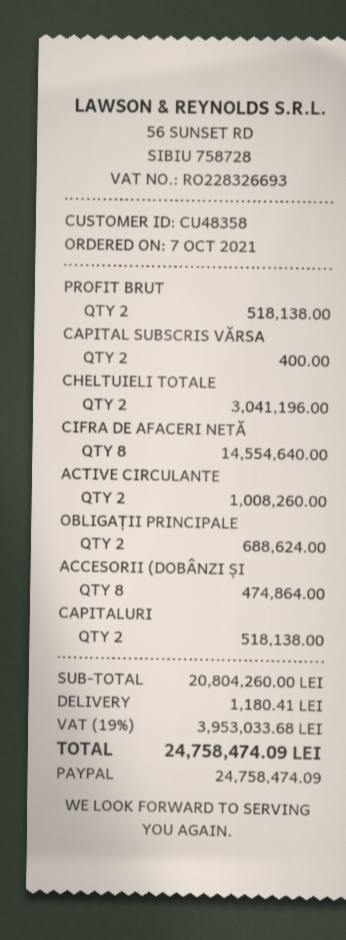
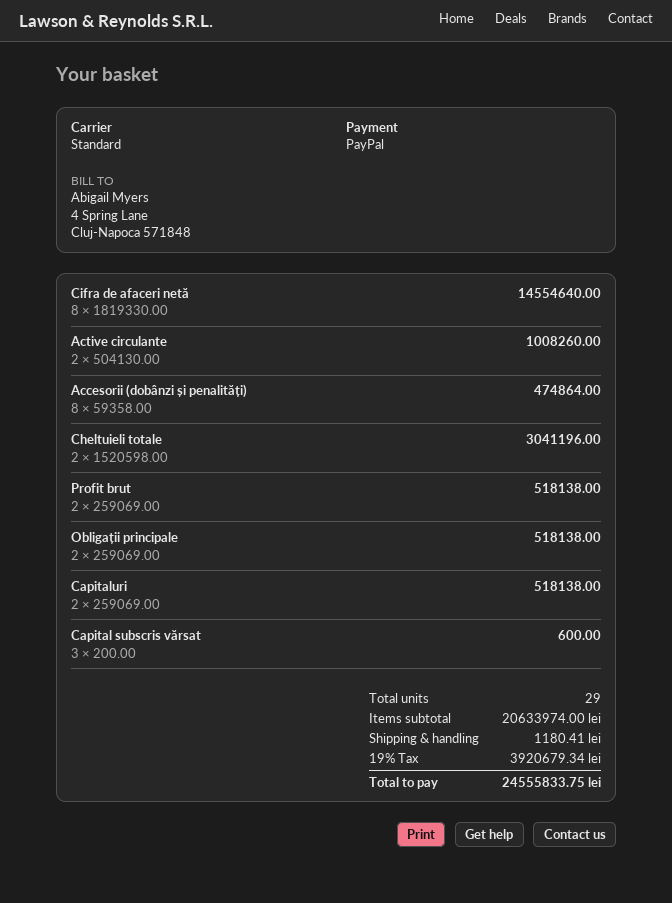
CAPITAL SUBSCRIS VĂRSA: 2 for 400.00 -> 3 for 600.00
OBLIGAȚII PRINCIPALE: 2 for 688624.00 -> 2 for 518138.00
subtotal: 20804260.00 -> 20633974.00
tax: 19% = 3953033.68 -> 19% = 3920679.34
total: 24758474.09 -> 24555833.75

